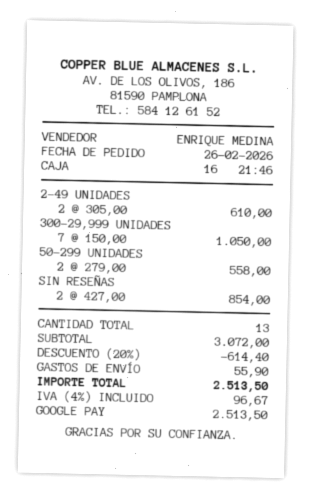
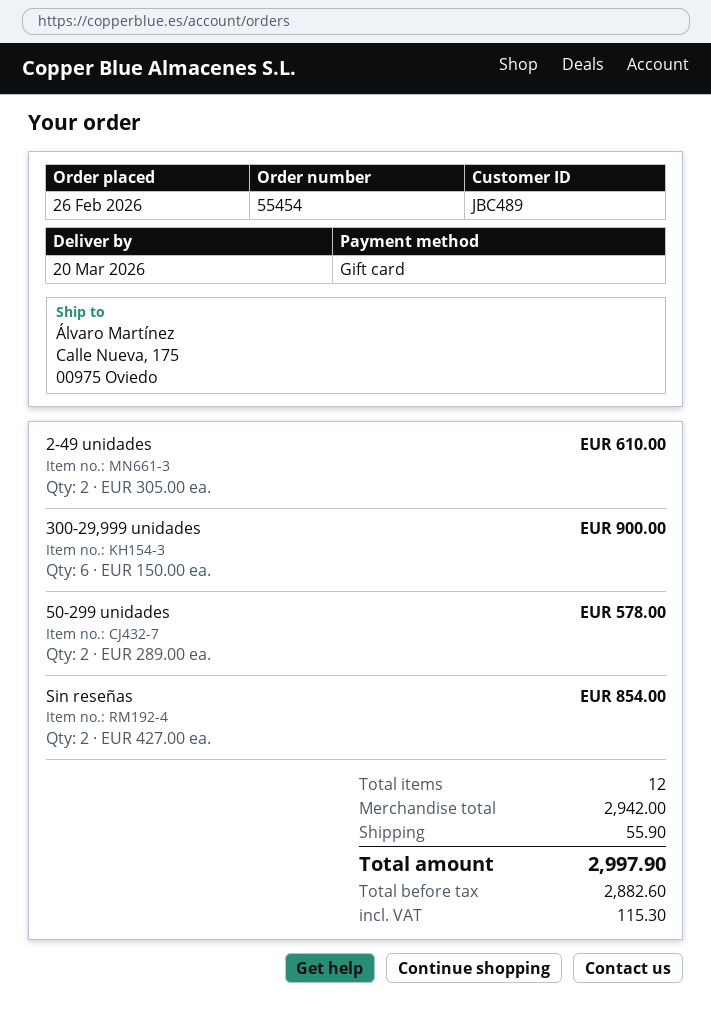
payment method: Google Pay -> gift card
300-29,999 UNIDADES: 7 x 150.00 = 1050.00 -> 6 x 150.00 = 900.00
50-299 UNIDADES: 2 x 279.00 = 558.00 -> 2 x 289.00 = 578.00
total quantity: 13 -> 12
subtotal: 3072.00 -> 2942.00
discount: 20% = 614.40 -> none
tax: 96.67 -> 115.30
total: 2513.50 -> 2997.90

